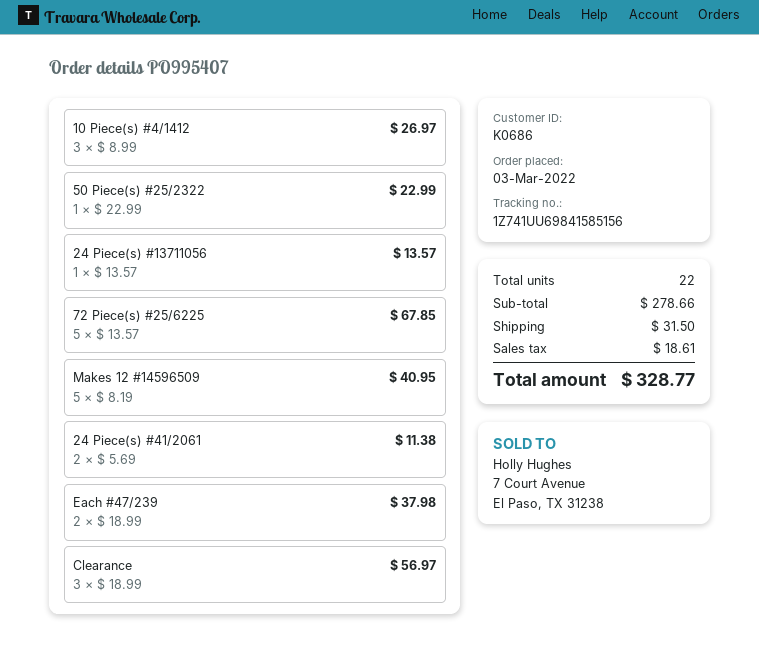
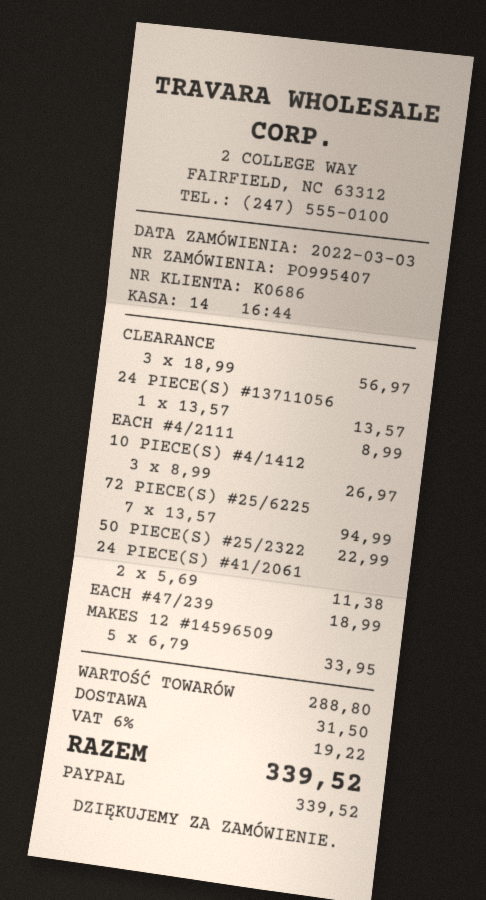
72 Piece(s) #25/6225: 5 x 13.57 = 67.85 -> 7 x 13.57 = 94.99
Makes 12 #14596509: 5 x 8.19 = 40.95 -> 5 x 6.79 = 33.95
Each #47/239: 2 x 18.99 = 37.98 -> 1 x 18.99 = 18.99
EACH #4/2111: none -> 1 x 8.99 = 8.99
subtotal: 278.66 -> 288.80
tax: 18.61 -> 19.22
total: 328.77 -> 339.52

